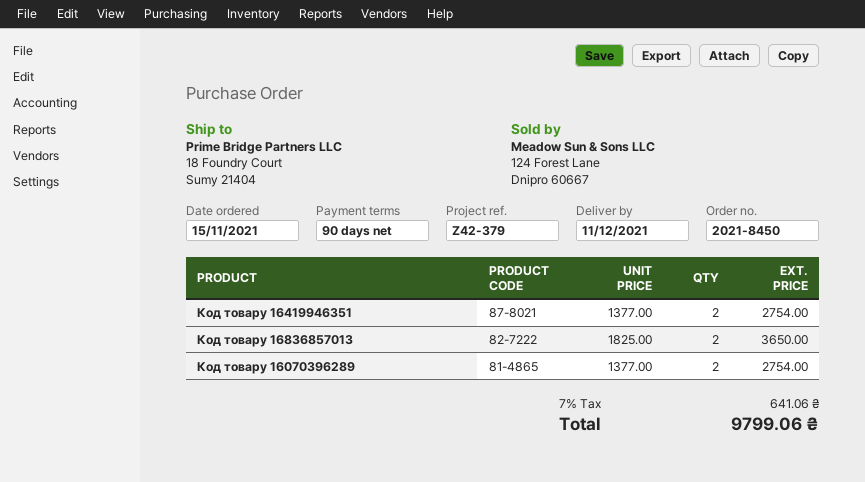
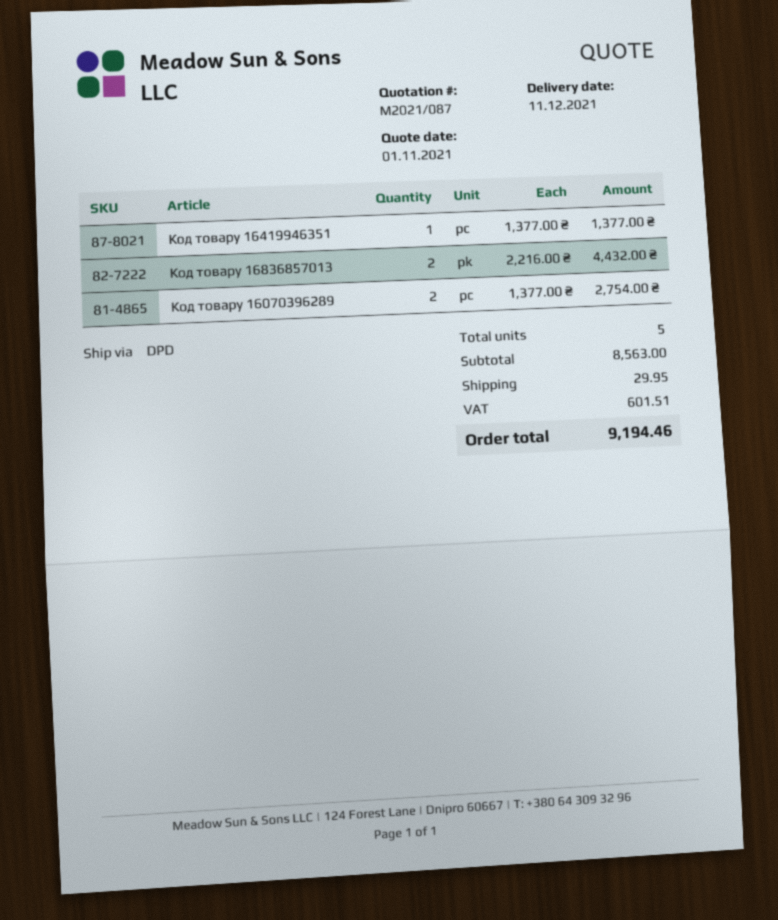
Код товару 16419946351: 2 x 1377.00 = 2754.00 -> 1 x 1377.00 = 1377.00
Код товару 16836857013: 2 x 1825.00 = 3650.00 -> 2 x 2216.00 = 4432.00
shipping: none -> 29.95
tax: 641.06 -> 601.51
total: 9799.06 -> 9194.46

